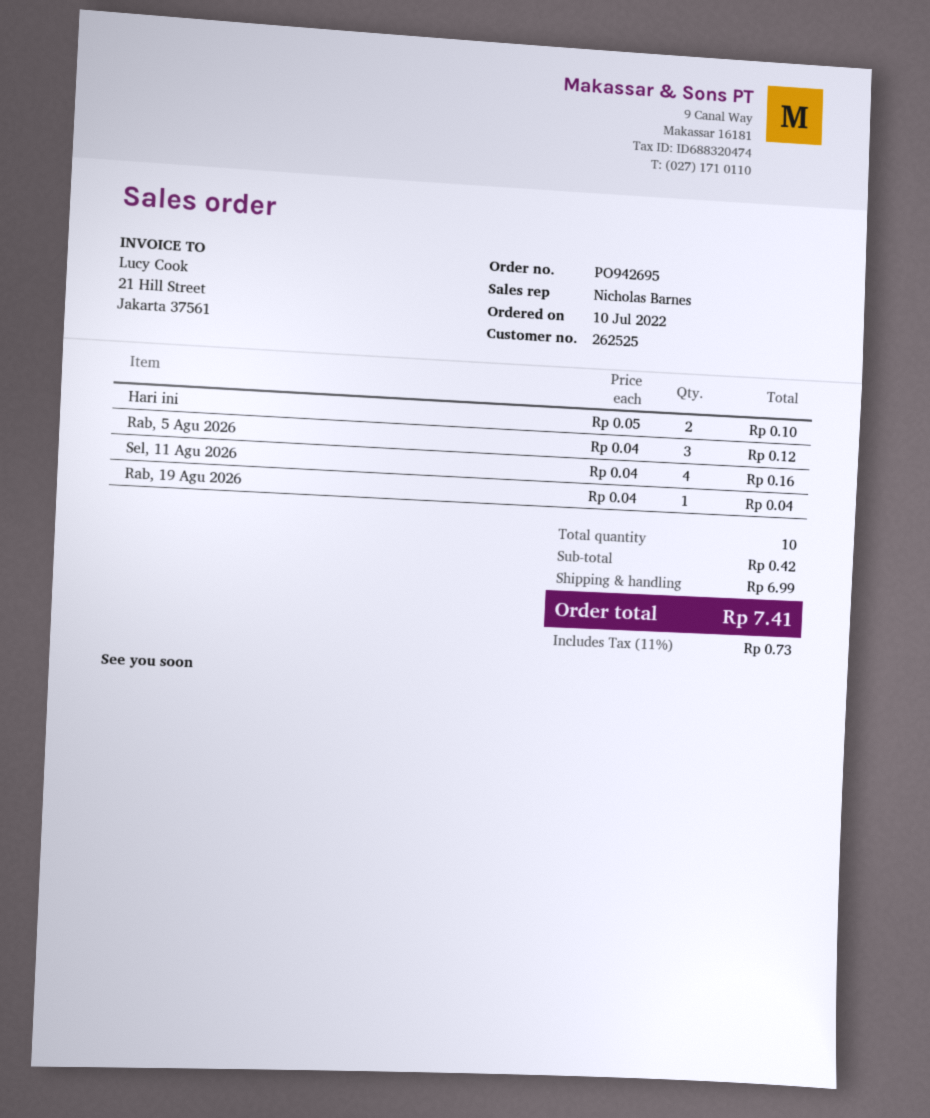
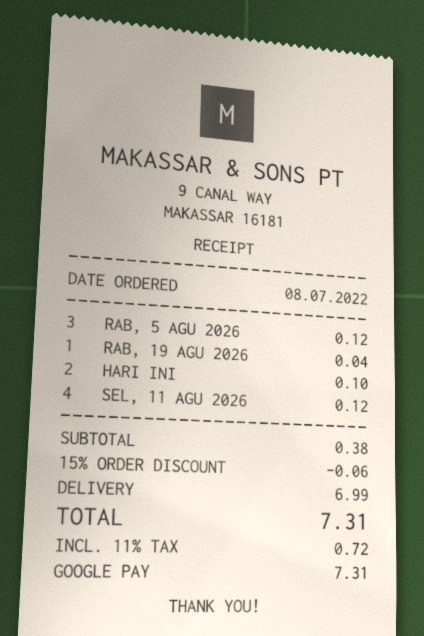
order date: 2022-07-10 -> 2022-07-08
Sel, 11 Agu 2026: 4 for 0.16 -> 4 for 0.12
subtotal: 0.42 -> 0.38
discount: none -> 15% = 0.06
tax: 11% = 0.73 -> 11% = 0.72
total: 7.41 -> 7.31

